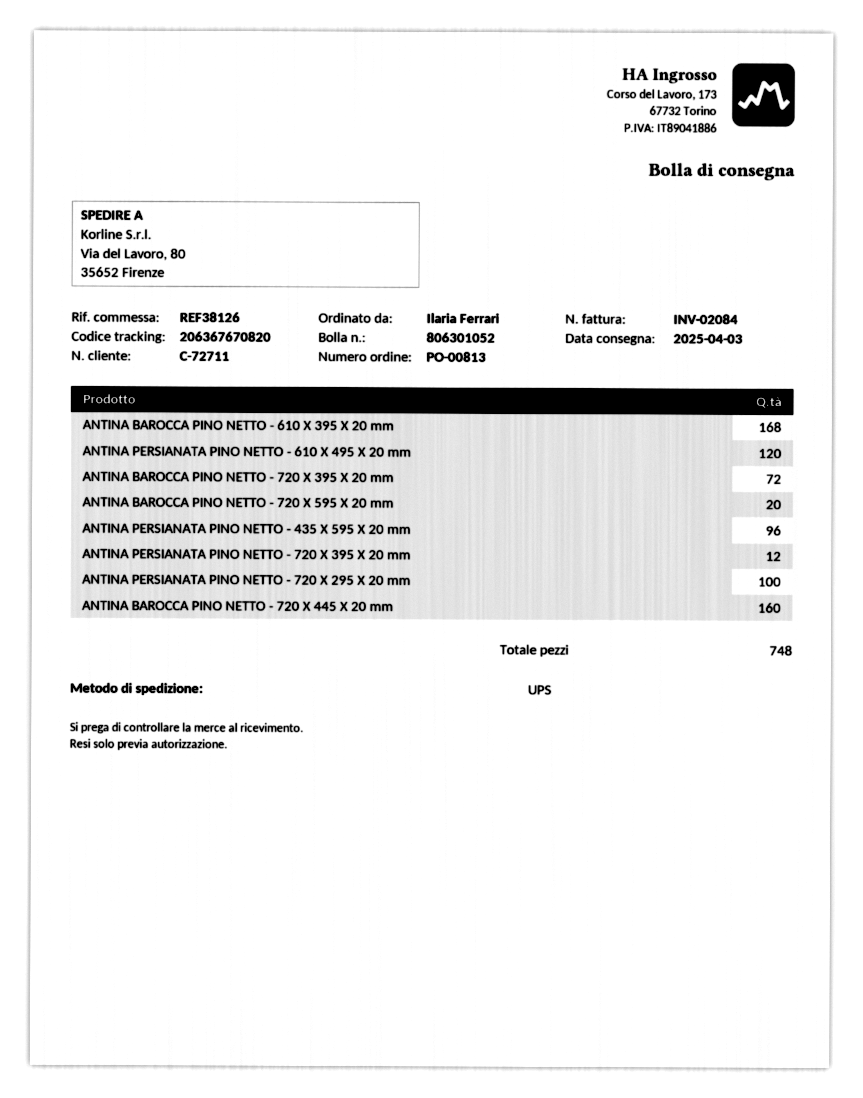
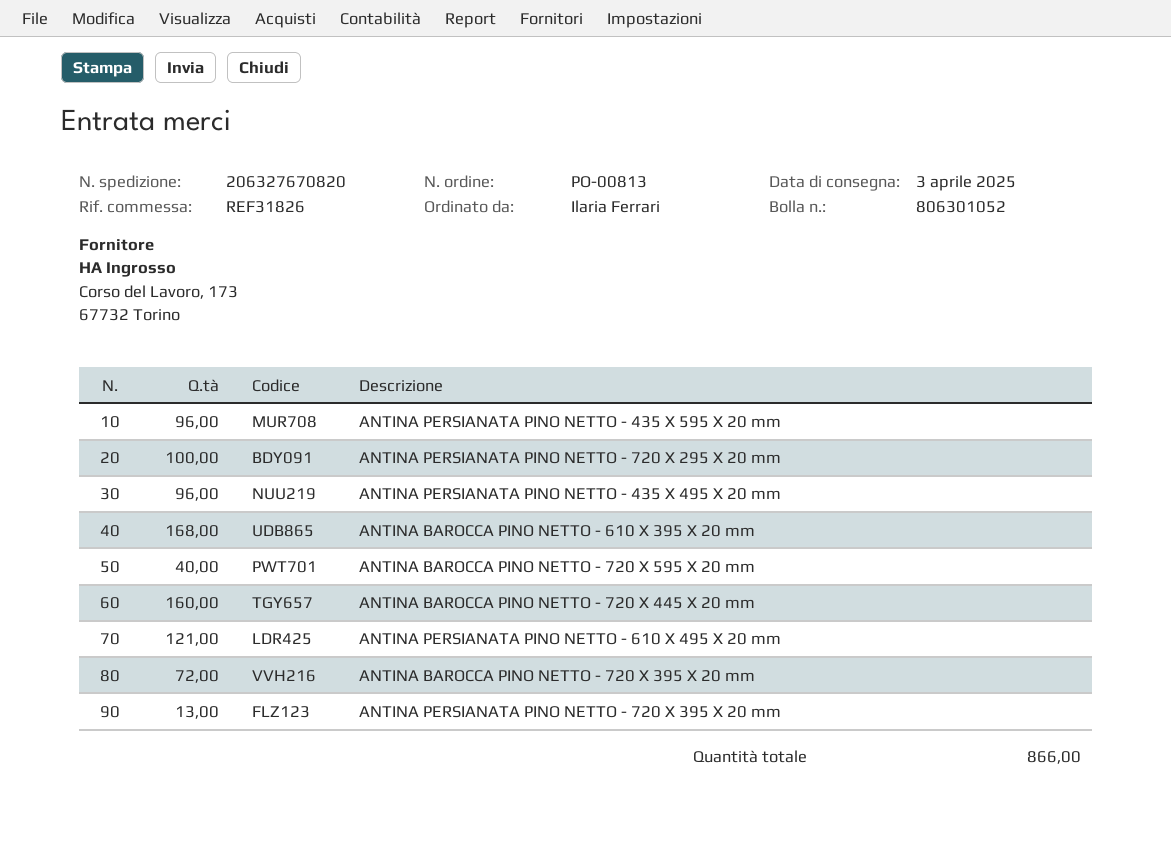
reference: REF38126 -> REF31826
tracking number: 206367670820 -> 206327670820
ANTINA PERSIANATA PINO NETTO - 610 X 495 X 20 mm: 120 -> 121
ANTINA BAROCCA PINO NETTO - 720 X 595 X 20 mm: 20 -> 40
ANTINA PERSIANATA PINO NETTO - 720 X 395 X 20 mm: 12 -> 13
ANTINA PERSIANATA PINO NETTO - 435 X 495 X 20 mm: none -> 96
total quantity: 748 -> 866

